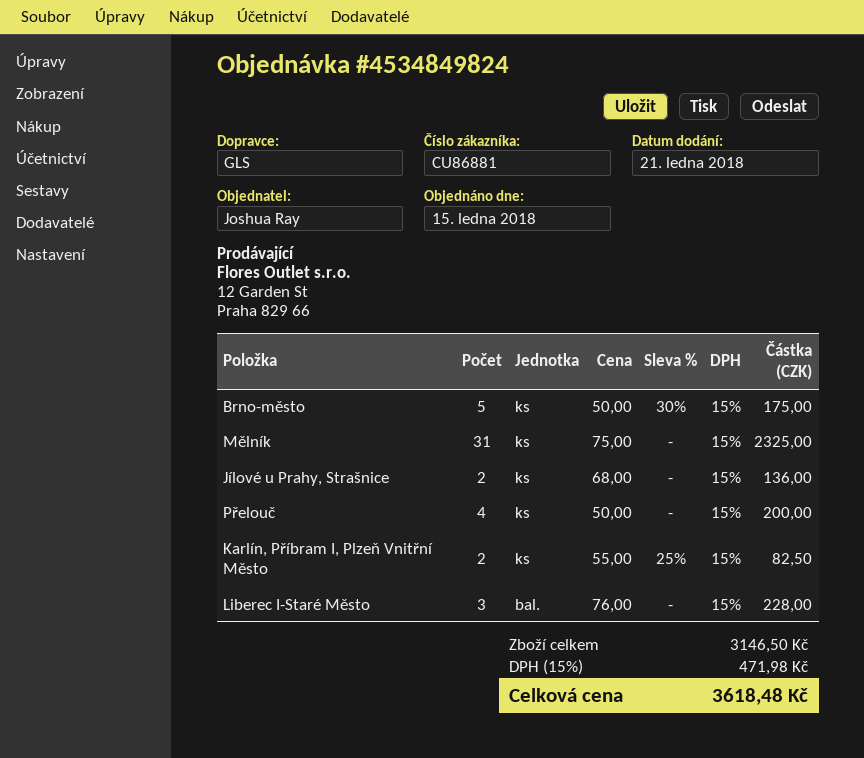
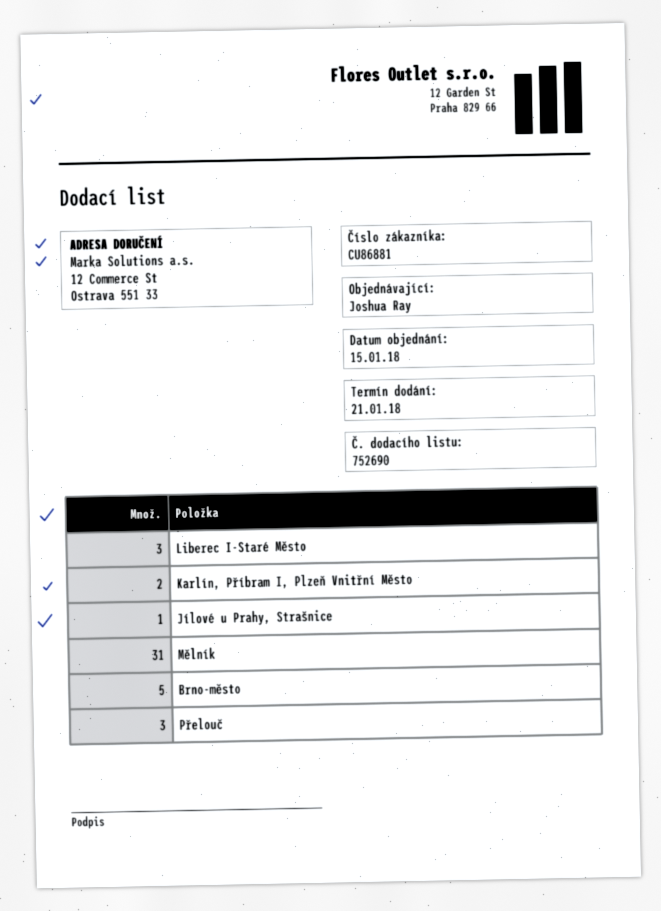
Jílové u Prahy, Strašnice: 2 -> 1
Přelouč: 4 -> 3

